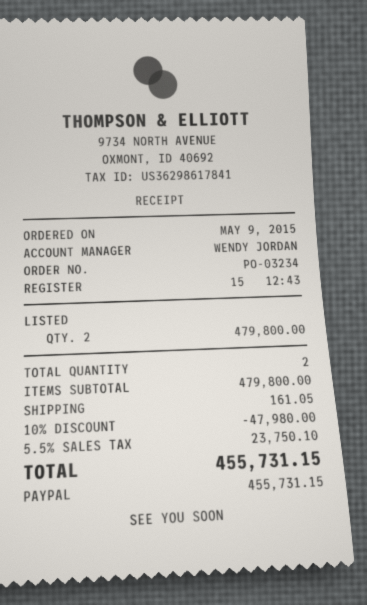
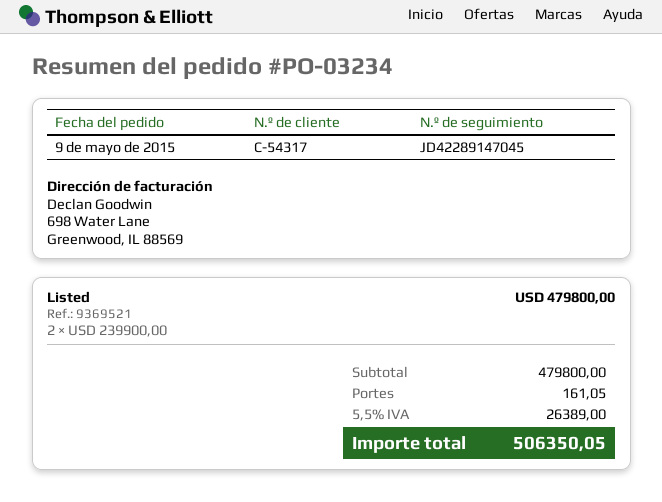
discount: 10% = 47980.00 -> none
tax: 5.5% = 23750.10 -> 5.5% = 26389.00
total: 455731.15 -> 506350.05

